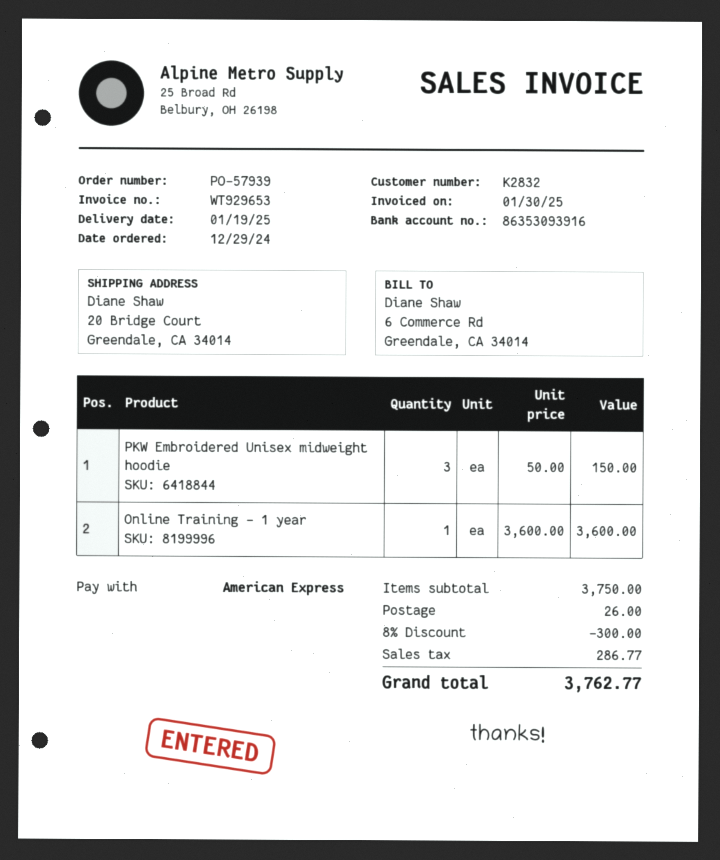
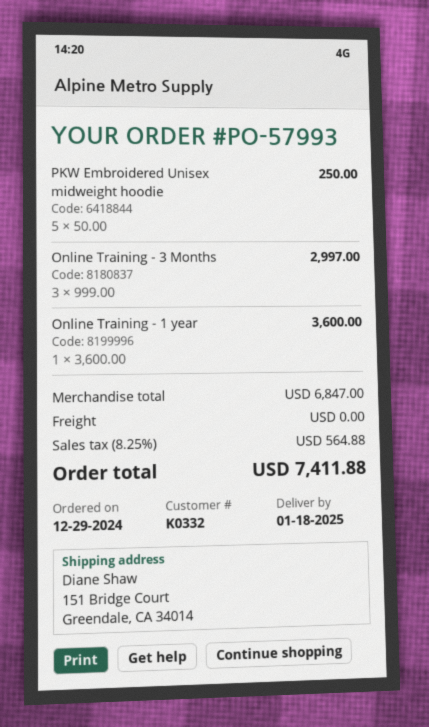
order number: PO-57939 -> PO-57993
delivery date: 2025-01-19 -> 2025-01-18
customer number: K2832 -> K0332
ship to: 20 Bridge Court, Greendale, CA 34014 -> 151 Bridge Court, Greendale, CA 34014
PKW Embroidered Unisex midweight hoodie: 3 x 50.00 = 150.00 -> 5 x 50.00 = 250.00
Online Training - 3 Months: none -> 3 x 999.00 = 2997.00
subtotal: 3750.00 -> 6847.00
discount: 8% = 300.00 -> none
shipping: 26.00 -> 0.00
tax: 286.77 -> 564.88
total: 3762.77 -> 7411.88

